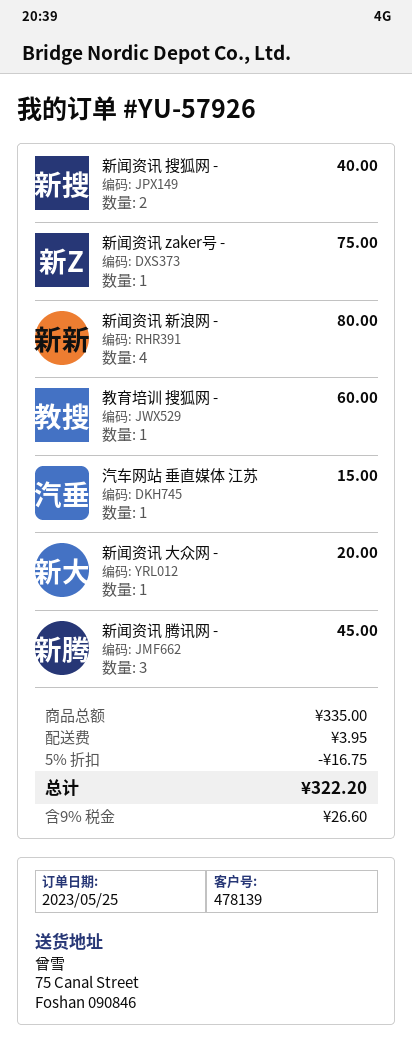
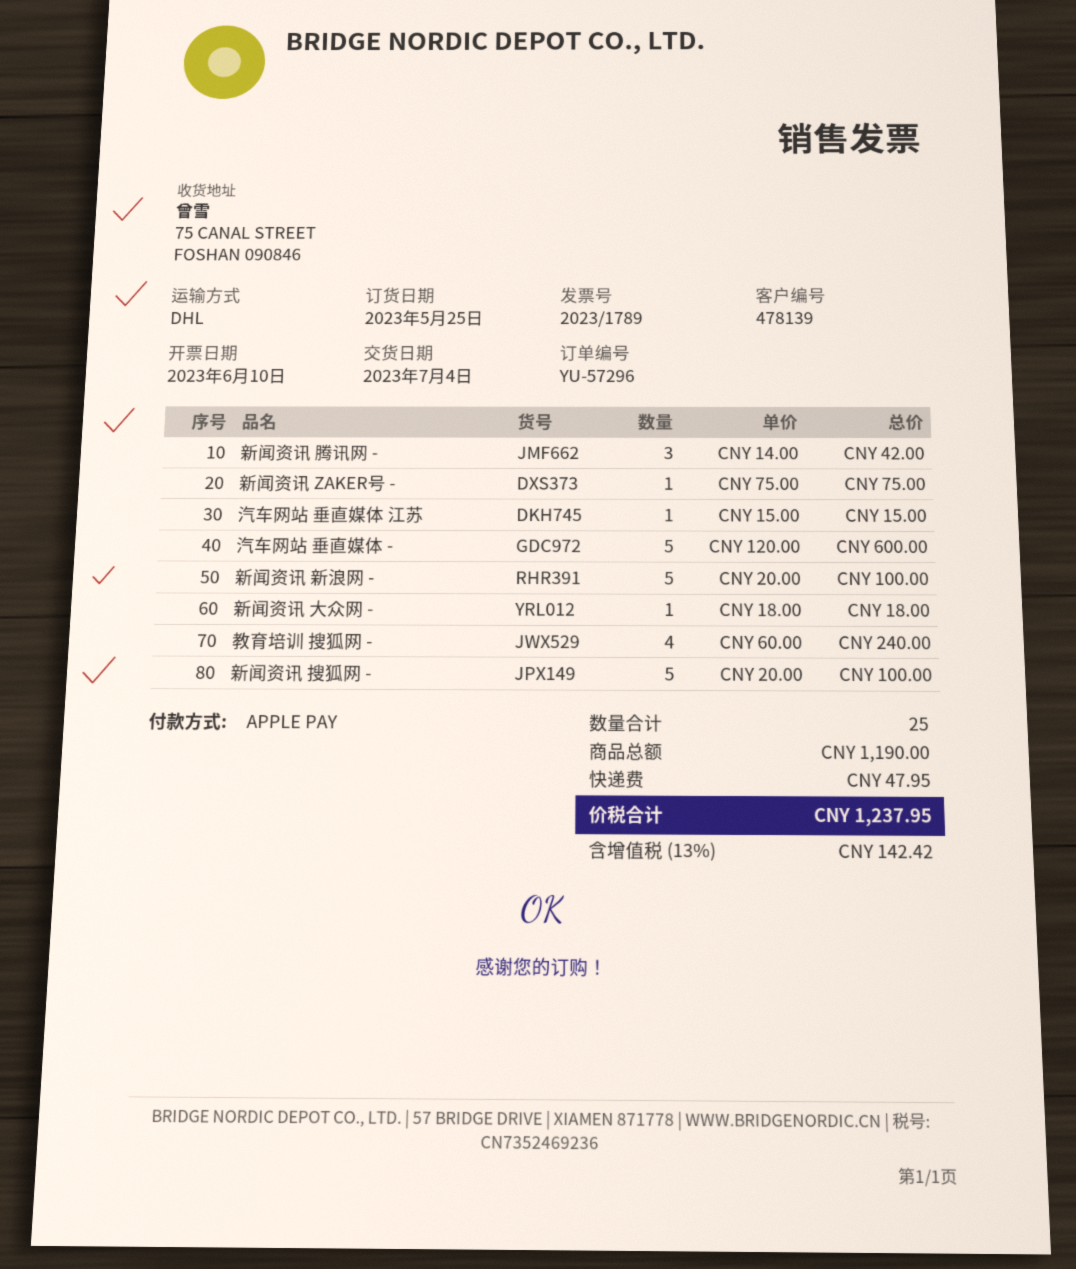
order number: YU-57926 -> YU-57296
新闻资讯 搜狐网 -: 2 for 40.00 -> 5 for 100.00
新闻资讯 新浪网 -: 4 for 80.00 -> 5 for 100.00
教育培训 搜狐网 -: 1 for 60.00 -> 4 for 240.00
新闻资讯 大众网 -: 1 for 20.00 -> 1 for 18.00
新闻资讯 腾讯网 -: 3 for 45.00 -> 3 for 42.00
汽车网站 垂直媒体 -: none -> 5 for 600.00
subtotal: 335.00 -> 1190.00
discount: 5% = 16.75 -> none
shipping: 3.95 -> 47.95
tax: 9% = 26.60 -> 13% = 142.42
total: 322.20 -> 1237.95

